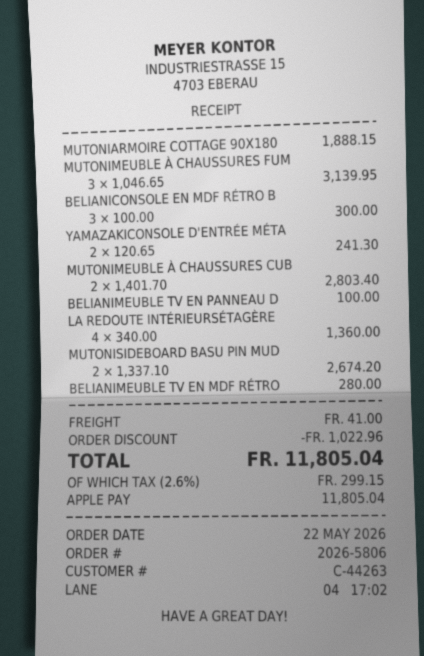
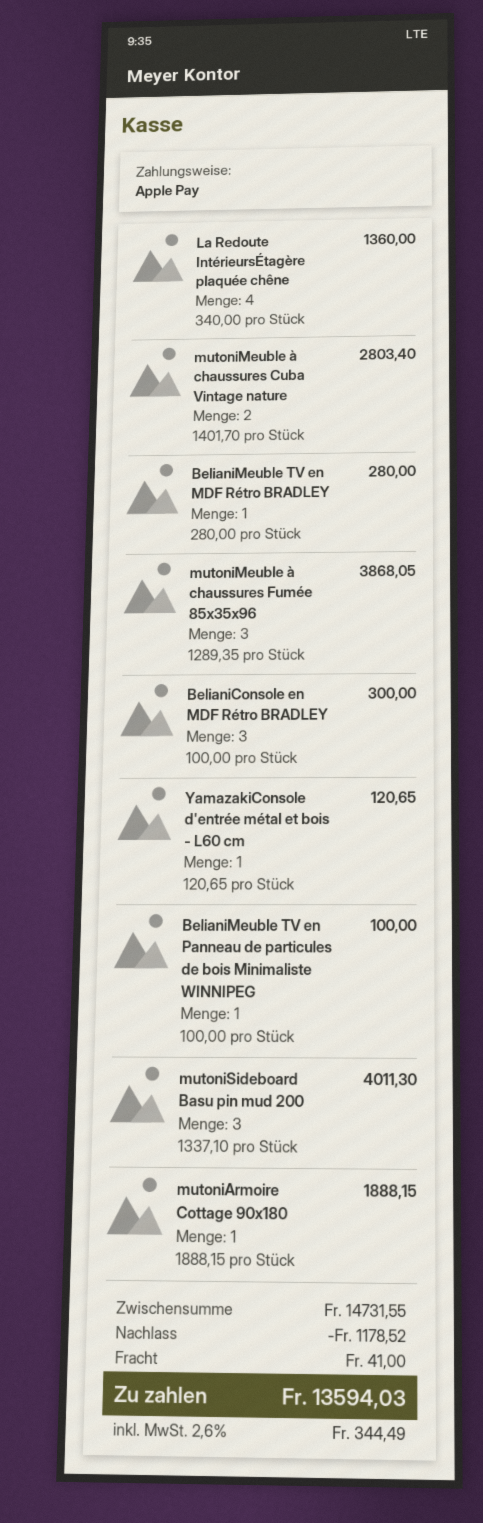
MUTONIMEUBLE À CHAUSSURES FUM: 3 x 1046.65 = 3139.95 -> 3 x 1289.35 = 3868.05
YAMAZAKICONSOLE D'ENTRÉE MÉTA: 2 x 120.65 = 241.30 -> 1 x 120.65 = 120.65
MUTONISIDEBOARD BASU PIN MUD: 2 x 1337.10 = 2674.20 -> 3 x 1337.10 = 4011.30
discount: 1022.96 -> 1178.52
tax: 2.6% = 299.15 -> 2.6% = 344.49
total: 11805.04 -> 13594.03

